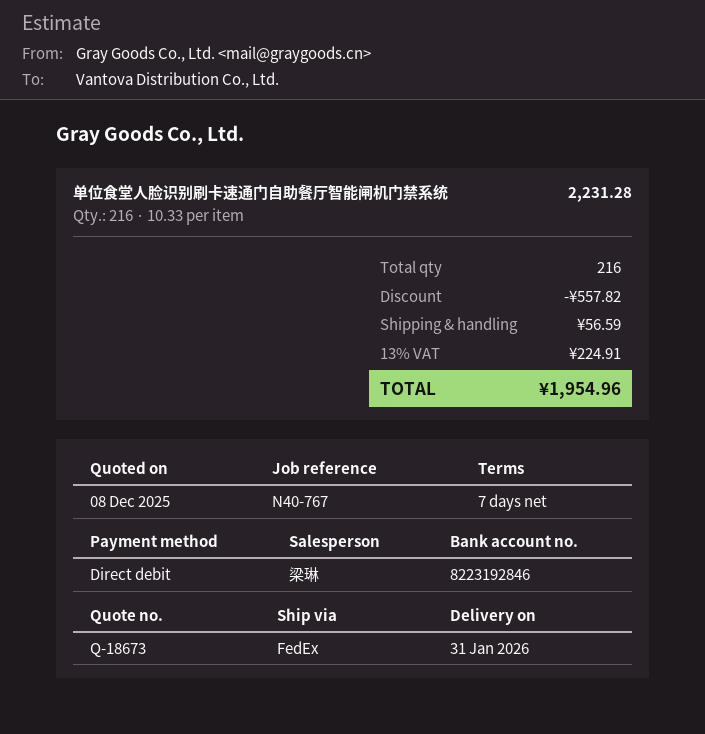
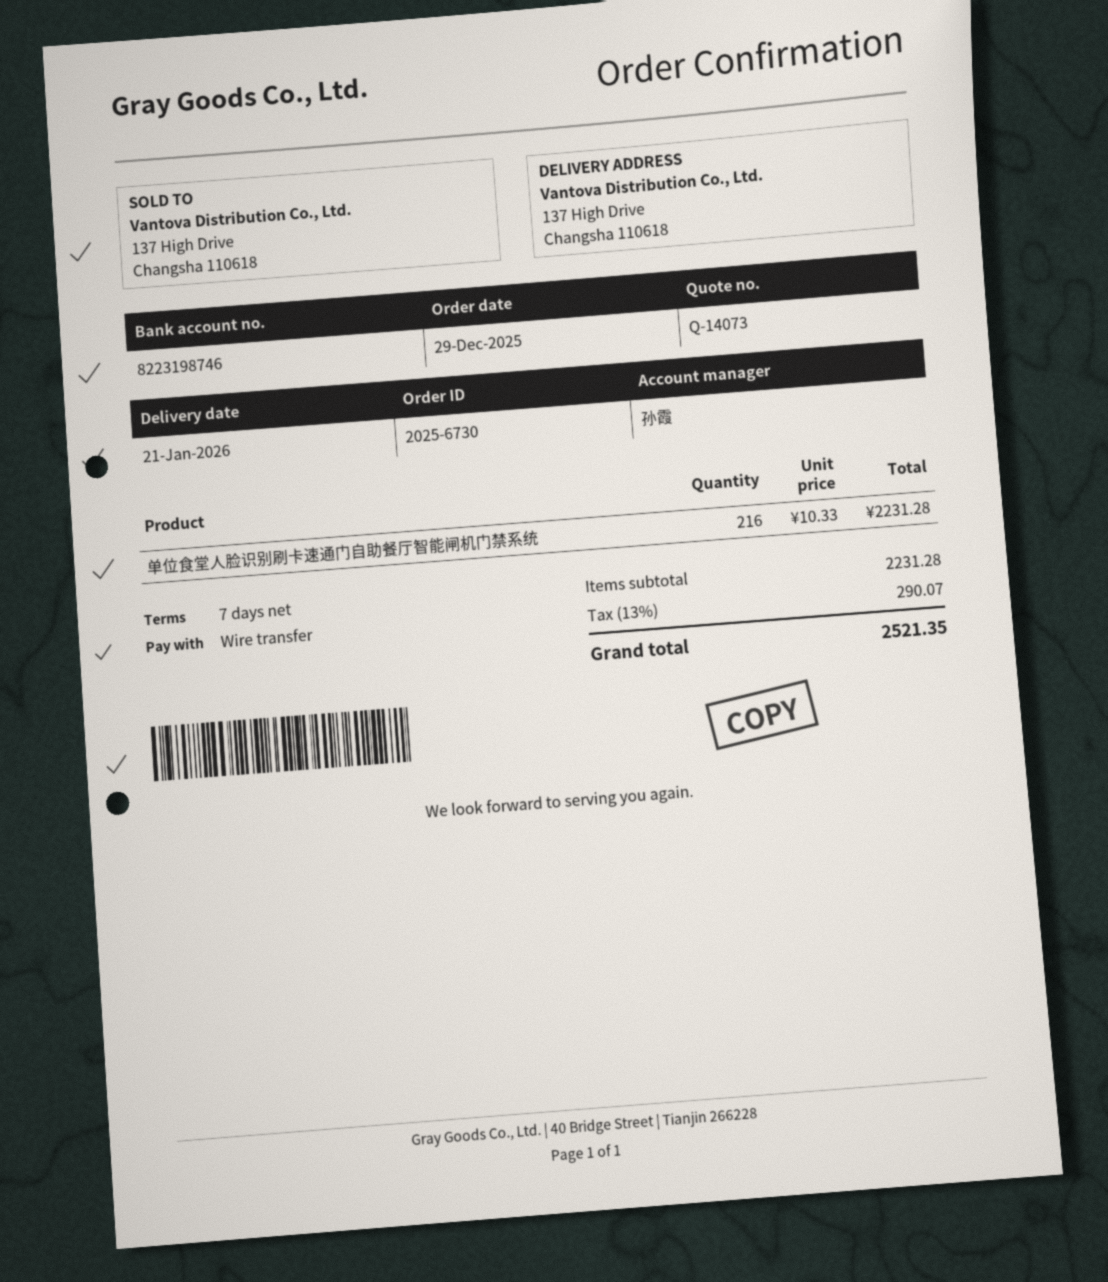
quote number: Q-18673 -> Q-14073
delivery date: 2026-01-31 -> 2026-01-21
sales rep: 梁琳 -> 孙霞
payment method: direct debit -> bank transfer
bank account: 8223192846 -> 8223198746
discount: 557.82 -> none
shipping: 56.59 -> none
tax: 13% = 224.91 -> 13% = 290.07
total: 1954.96 -> 2521.35

